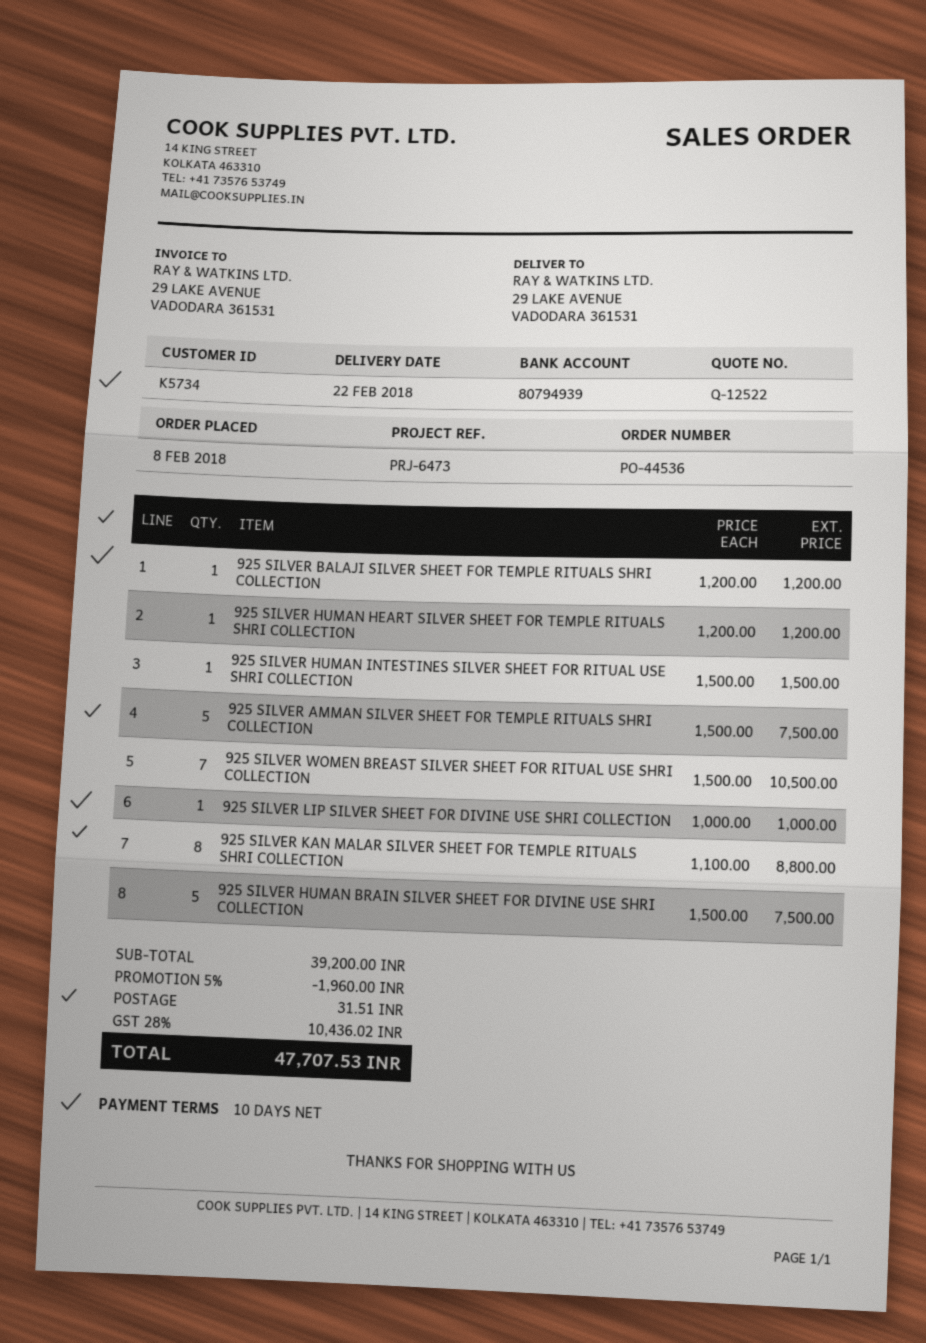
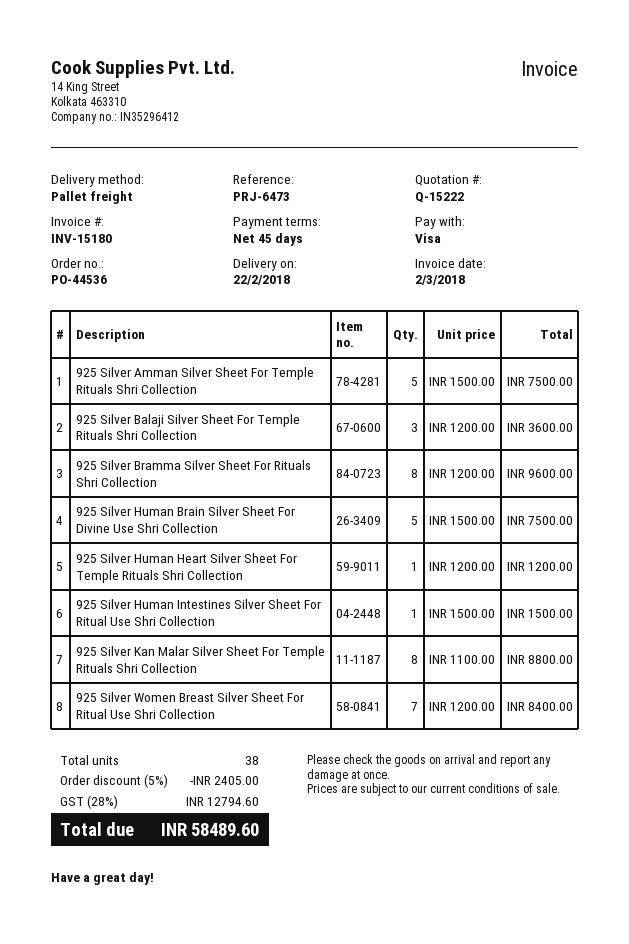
quote number: Q-12522 -> Q-15222
payment terms: 10 days -> 45 days
925 SILVER BALAJI SILVER SHEET FOR TEMPLE RITUALS SHRI COLLECTION: 1 x 1200.00 = 1200.00 -> 3 x 1200.00 = 3600.00
925 SILVER WOMEN BREAST SILVER SHEET FOR RITUAL USE SHRI COLLECTION: 7 x 1500.00 = 10500.00 -> 7 x 1200.00 = 8400.00
925 SILVER LIP SILVER SHEET FOR DIVINE USE SHRI COLLECTION: 1 x 1000.00 = 1000.00 -> none
925 Silver Bramma Silver Sheet For Rituals Shri Collection: none -> 8 x 1200.00 = 9600.00
discount: 5% = 1960.00 -> 5% = 2405.00
shipping: 31.51 -> none
tax: 28% = 10436.02 -> 28% = 12794.60
total: 47707.53 -> 58489.60

